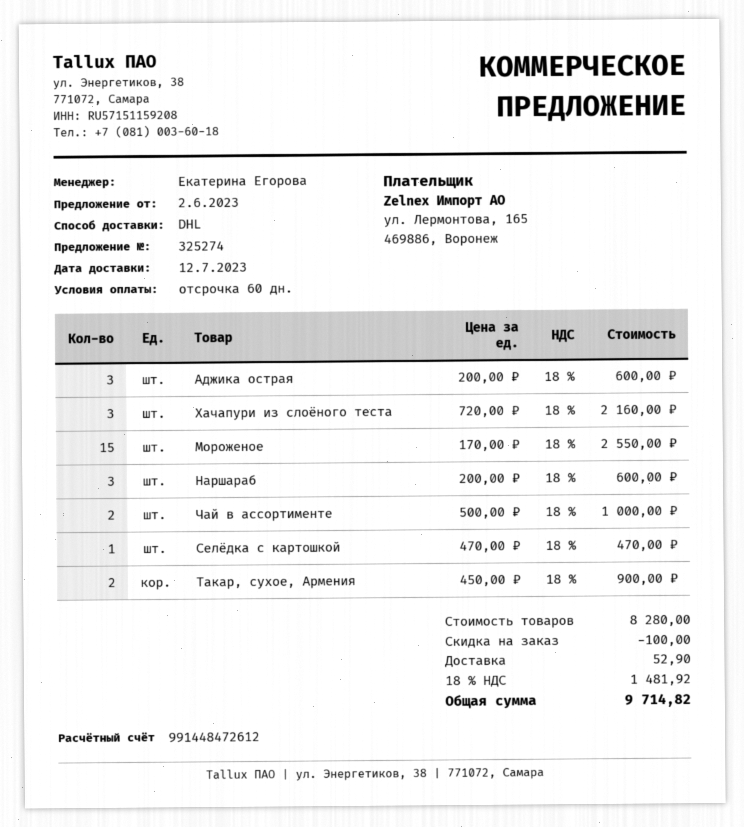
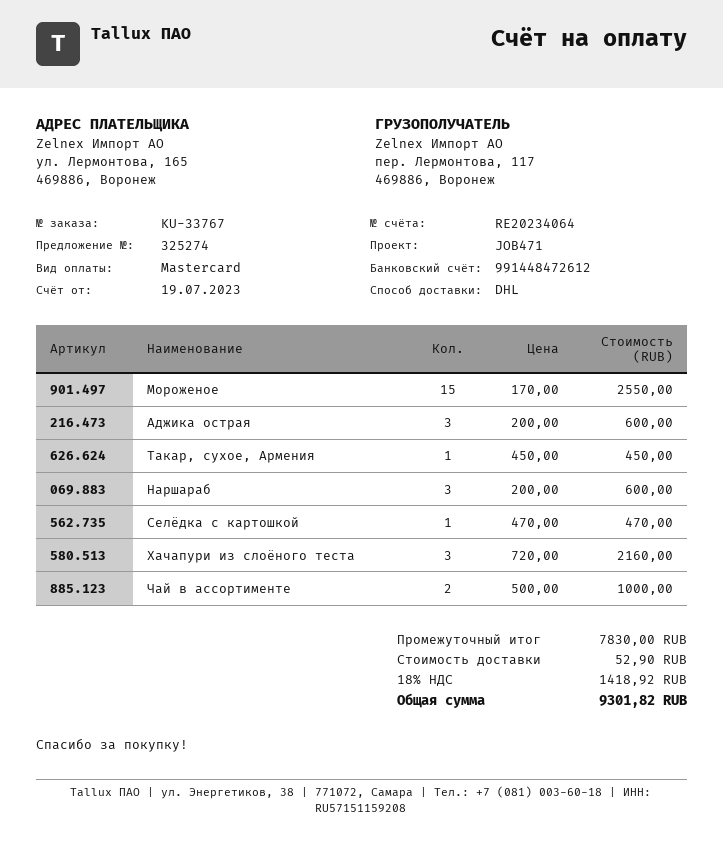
Такар, сухое, Армения: 2 x 450.00 = 900.00 -> 1 x 450.00 = 450.00
subtotal: 8280.00 -> 7830.00
discount: 100.00 -> none
tax: 18% = 1481.92 -> 18% = 1418.92
total: 9714.82 -> 9301.82

